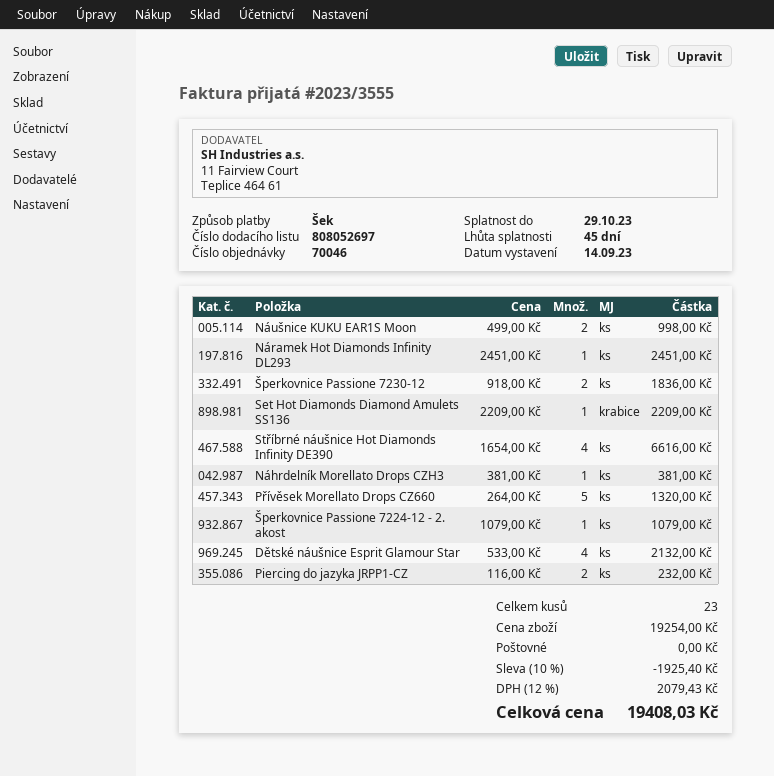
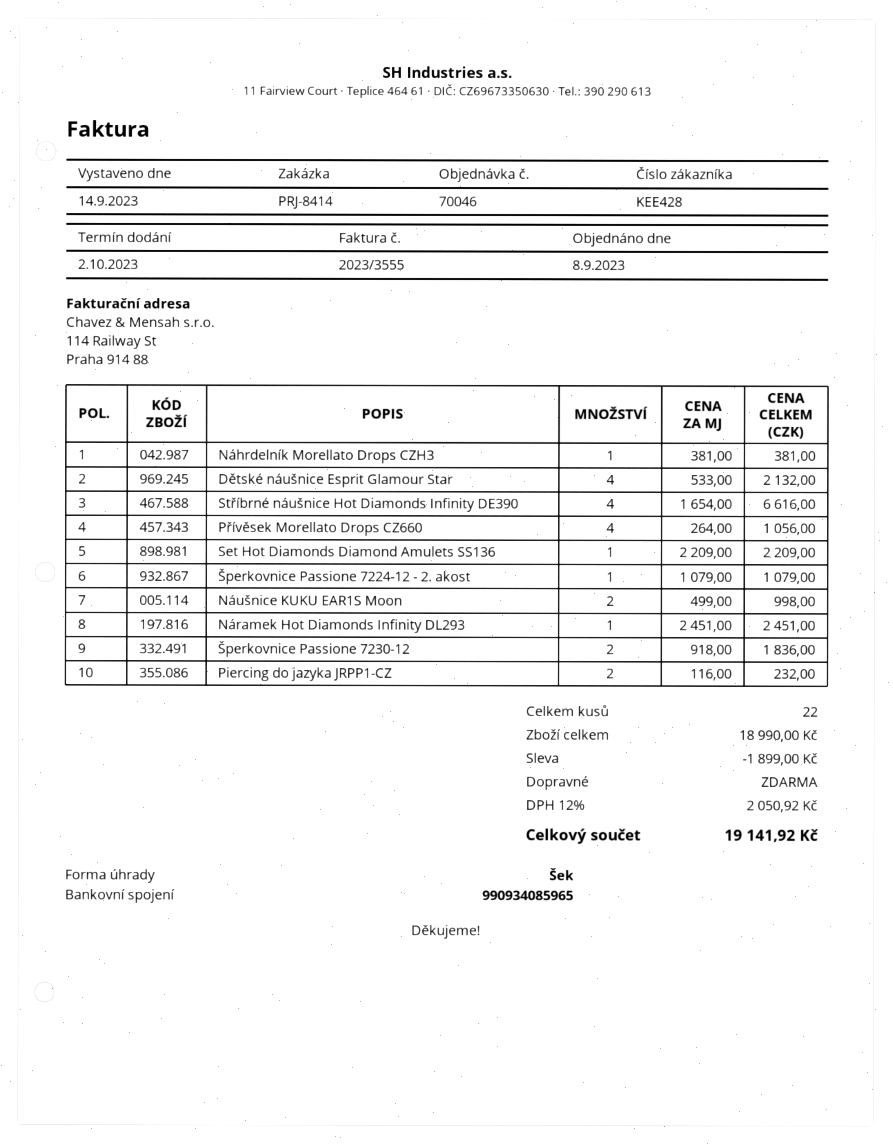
Přívěsek Morellato Drops CZ660: 5 x 264.00 = 1320.00 -> 4 x 264.00 = 1056.00
total quantity: 23 -> 22
subtotal: 19254.00 -> 18990.00
discount: 1925.40 -> 1899.00
tax: 12% = 2079.43 -> 12% = 2050.92
total: 19408.03 -> 19141.92

